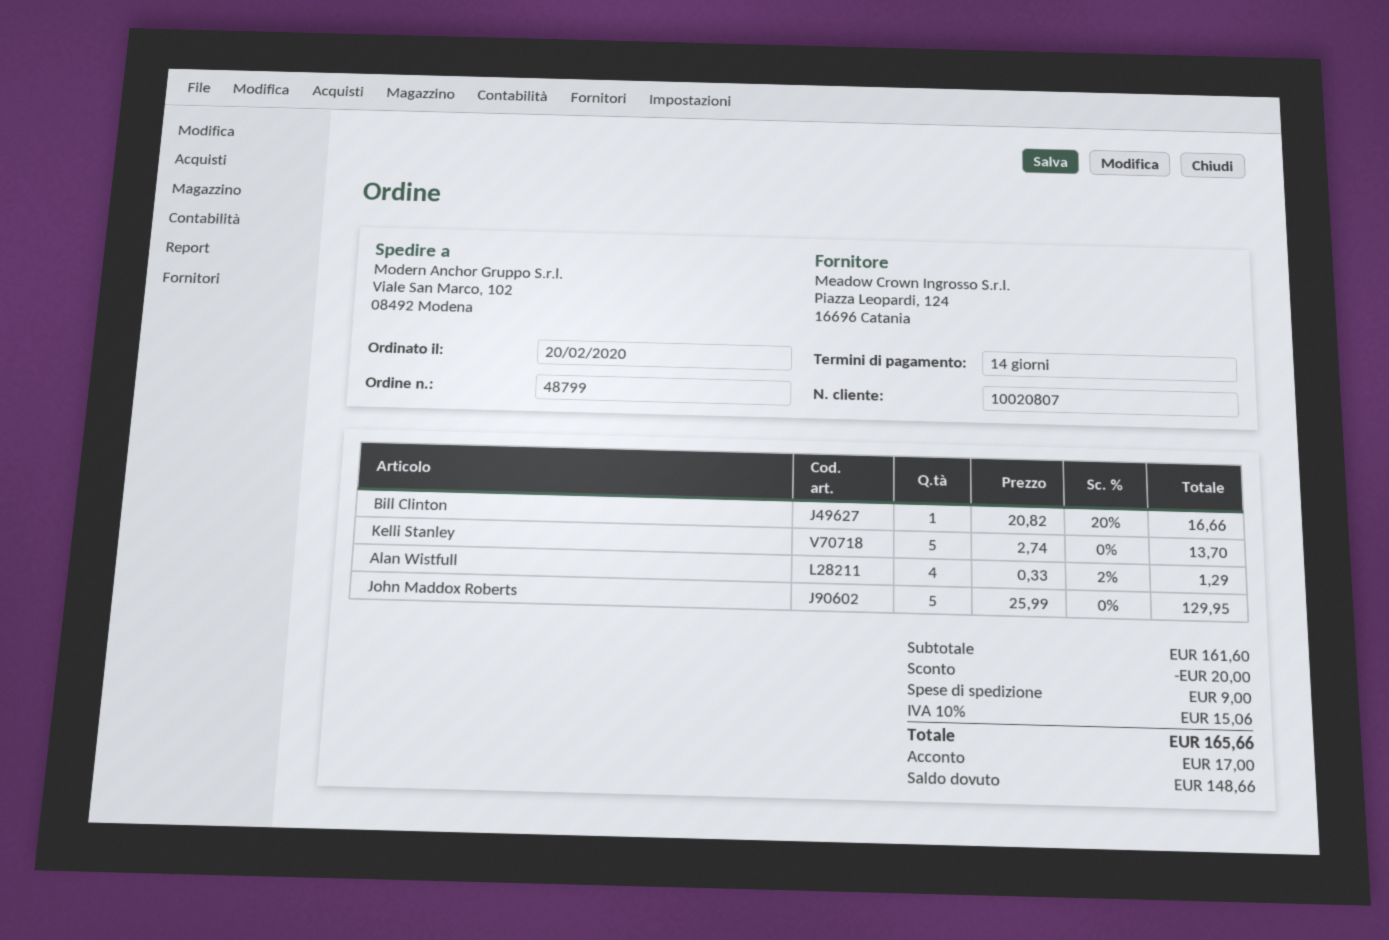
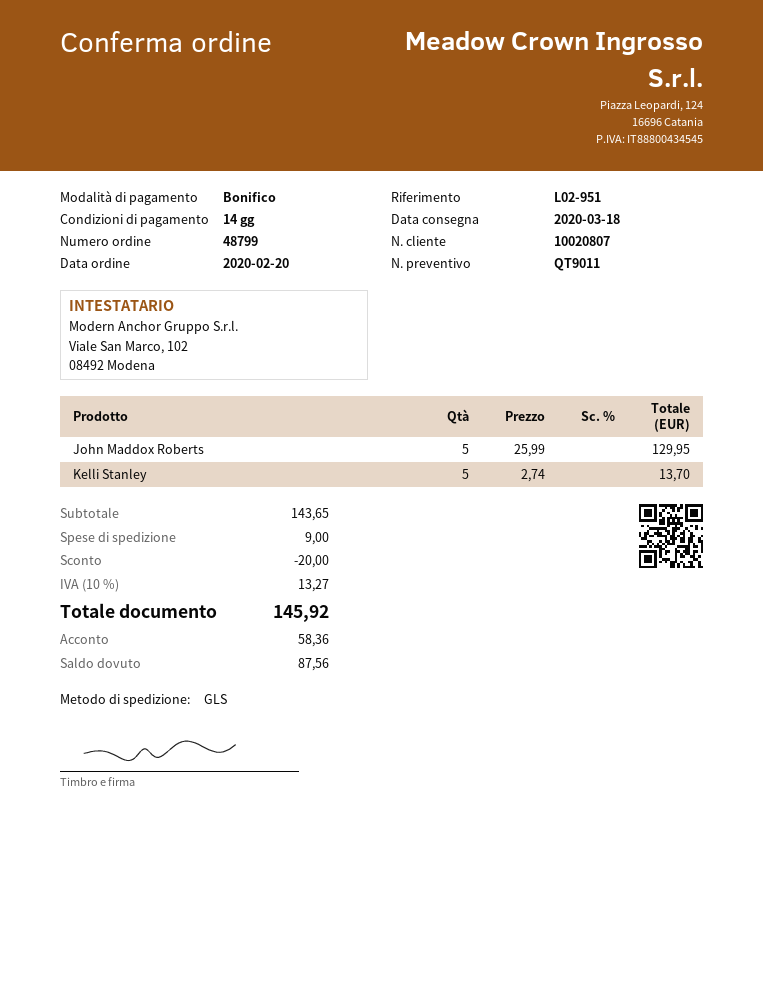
Bill Clinton: 1 x 20.82 - 20% = 16.66 -> none
Alan Wistfull: 4 x 0.33 - 2% = 1.29 -> none
subtotal: 161.60 -> 143.65
tax: 10% = 15.06 -> 10% = 13.27
total: 165.66 -> 145.92
deposit: 17.00 -> 58.36
balance: 148.66 -> 87.56

